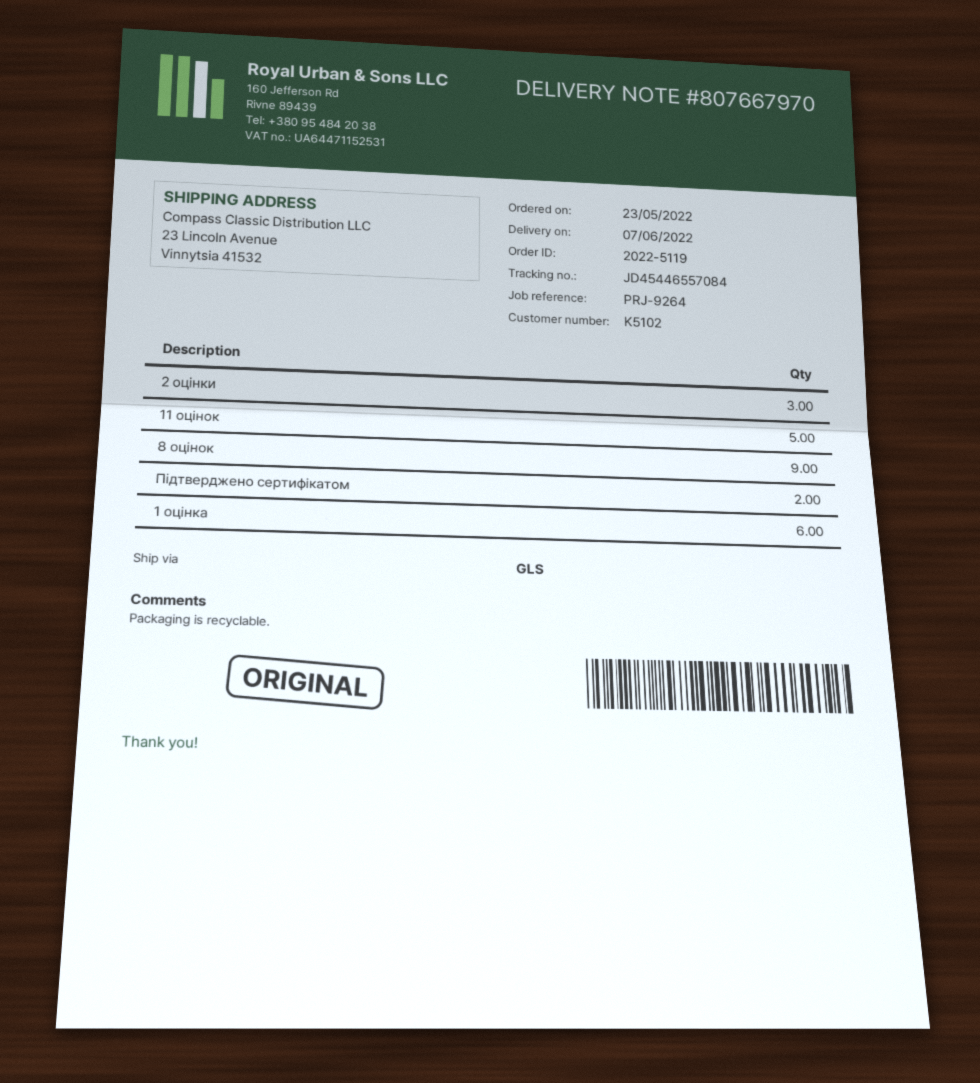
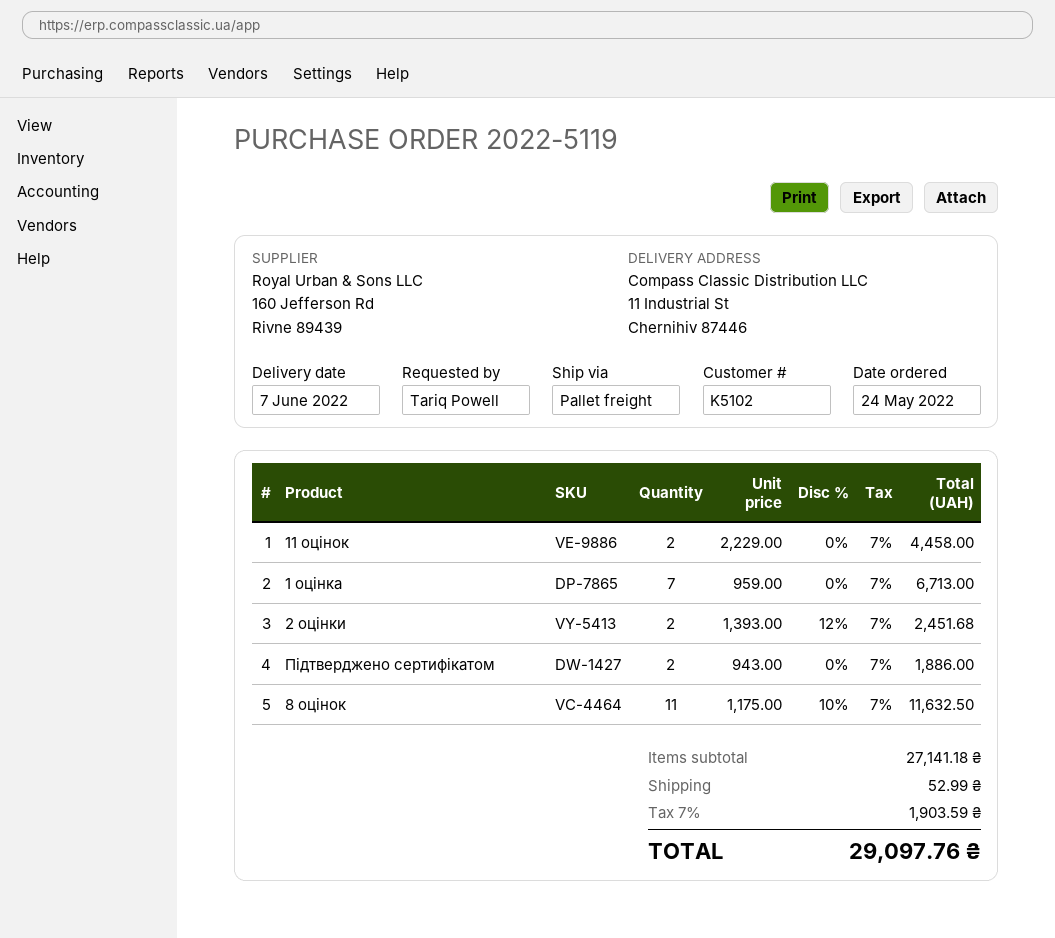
order date: 2022-05-23 -> 2022-05-24
shipping method: GLS -> pallet freight
ship to: 23 Lincoln Avenue, Vinnytsia 41532 -> 11 Industrial St, Chernihiv 87446
2 оцінки: 3 -> 2
11 оцінок: 5 -> 2
8 оцінок: 9 -> 11
1 оцінка: 6 -> 7

